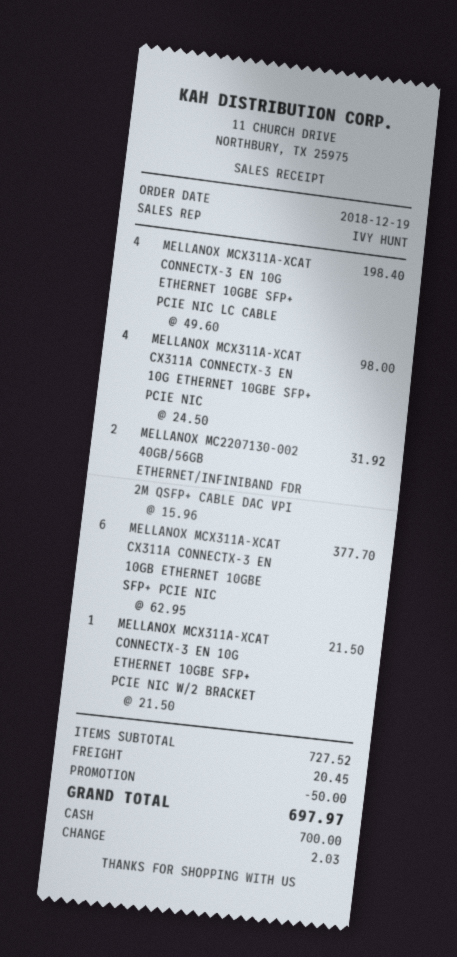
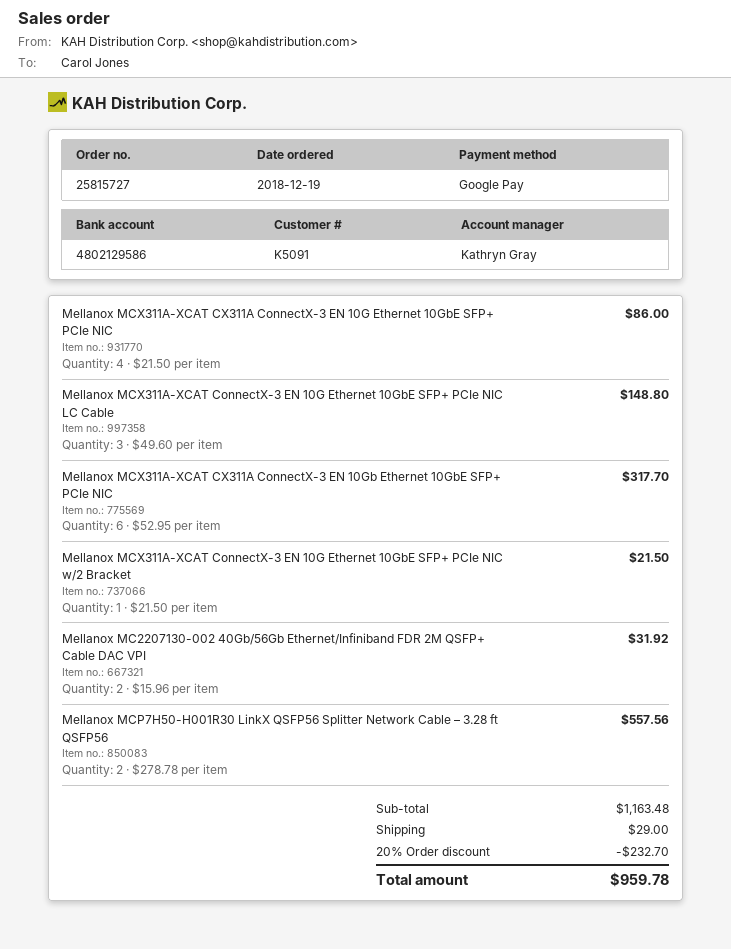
sales rep: IVY HUNT -> Kathryn Gray
payment method: cash -> Google Pay
MELLANOX MCX311A-XCAT CONNECTX-3 EN 10G ETHERNET 10GBE SFP+ PCIE NIC LC CABLE: 4 x 49.60 = 198.40 -> 3 x 49.60 = 148.80
MELLANOX MCX311A-XCAT CX311A CONNECTX-3 EN 10G ETHERNET 10GBE SFP+ PCIE NIC: 4 x 24.50 = 98.00 -> 4 x 21.50 = 86.00
MELLANOX MCX311A-XCAT CX311A CONNECTX-3 EN 10GB ETHERNET 10GBE SFP+ PCIE NIC: 6 x 62.95 = 377.70 -> 6 x 52.95 = 317.70
Mellanox MCP7H50-H001R30 LinkX QSFP56 Splitter Network Cable – 3.28 ft QSFP56: none -> 2 x 278.78 = 557.56
subtotal: 727.52 -> 1163.48
discount: 50.00 -> 232.70
shipping: 20.45 -> 29.00
total: 697.97 -> 959.78

